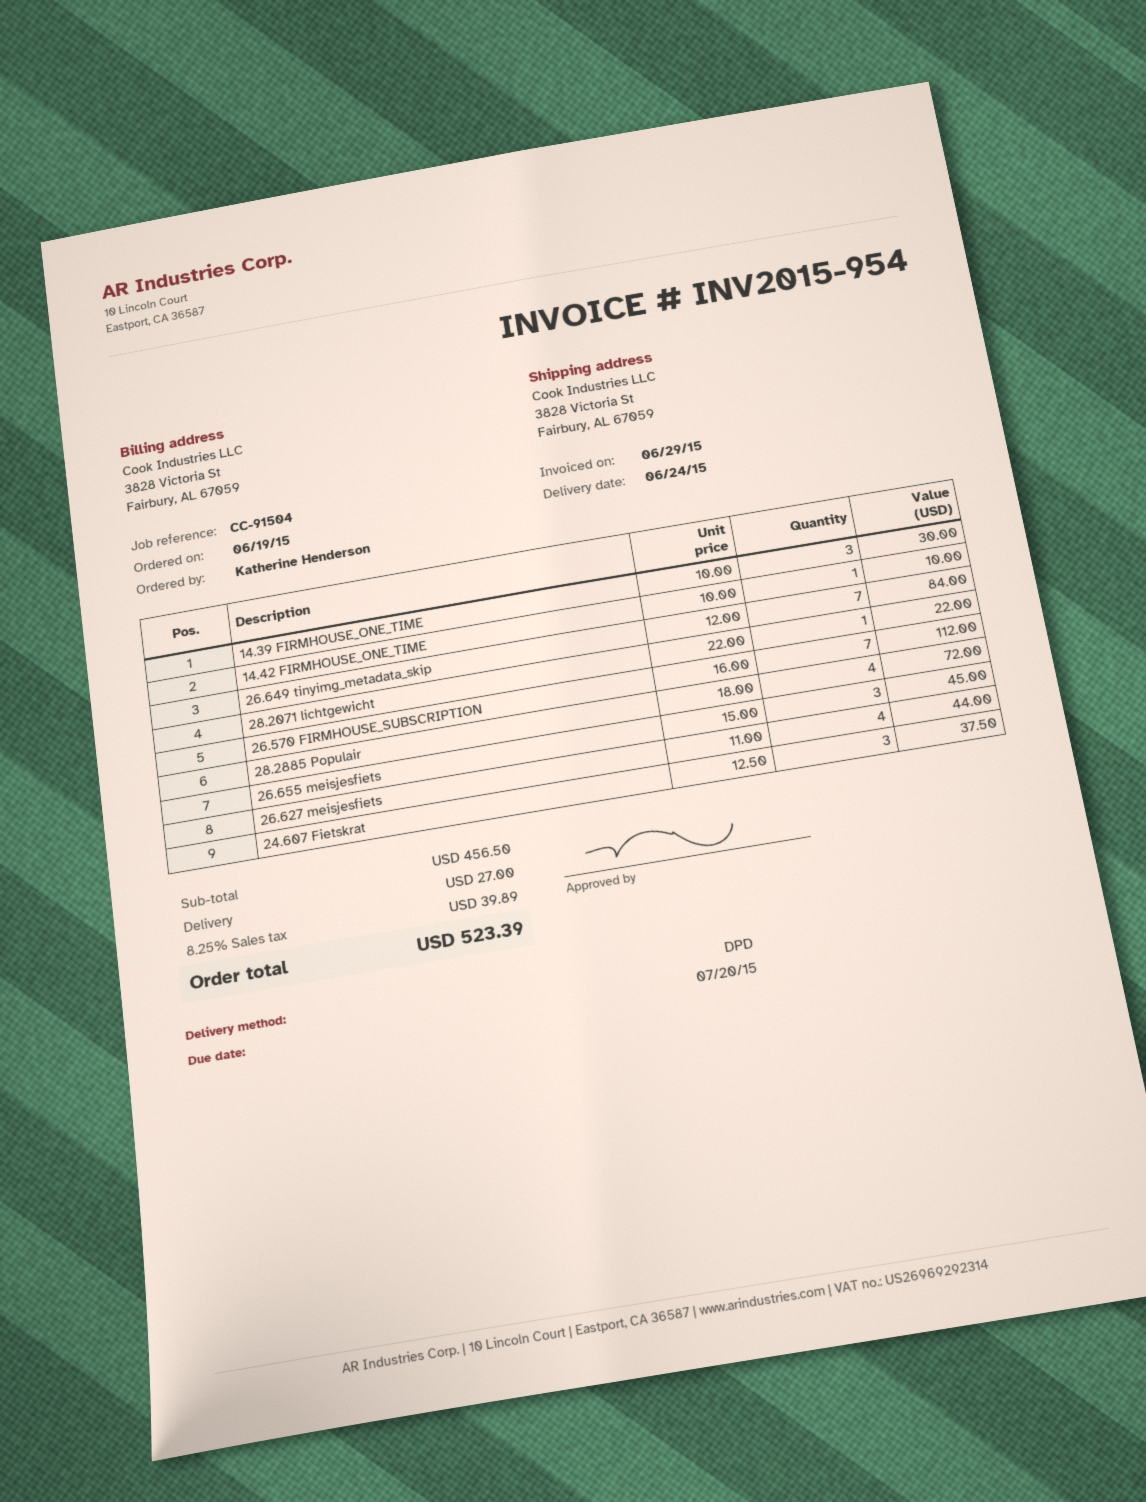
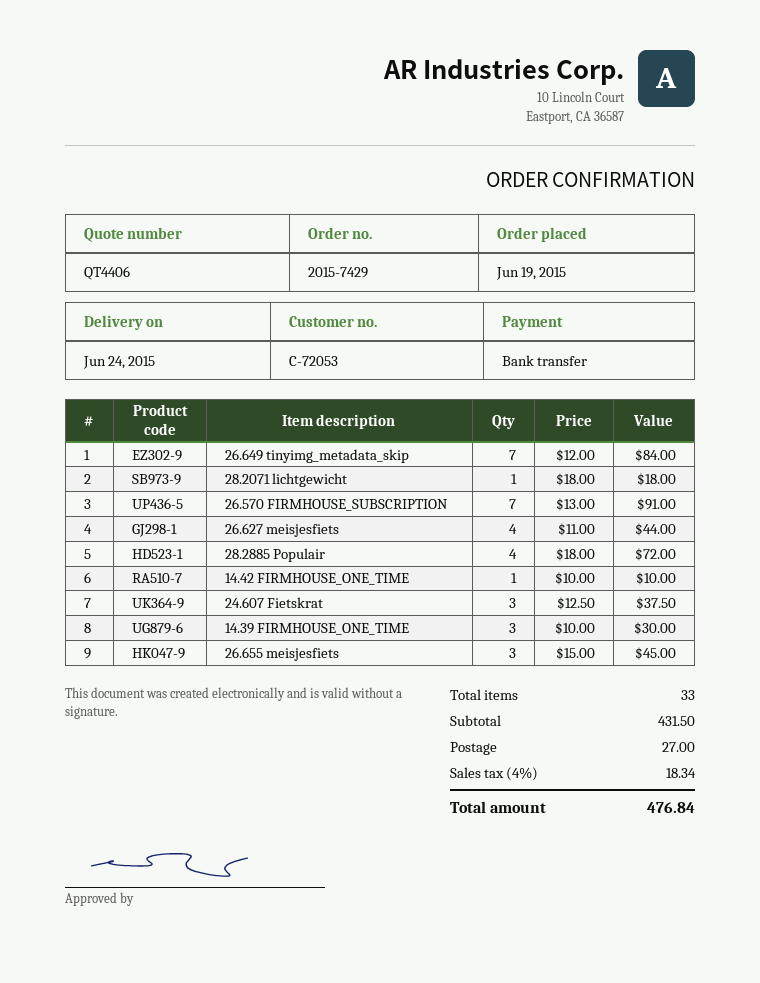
28.2071 lichtgewicht: 1 x 22.00 = 22.00 -> 1 x 18.00 = 18.00
26.570 FIRMHOUSE_SUBSCRIPTION: 7 x 16.00 = 112.00 -> 7 x 13.00 = 91.00
subtotal: 456.50 -> 431.50
tax: 8.25% = 39.89 -> 4% = 18.34
total: 523.39 -> 476.84

